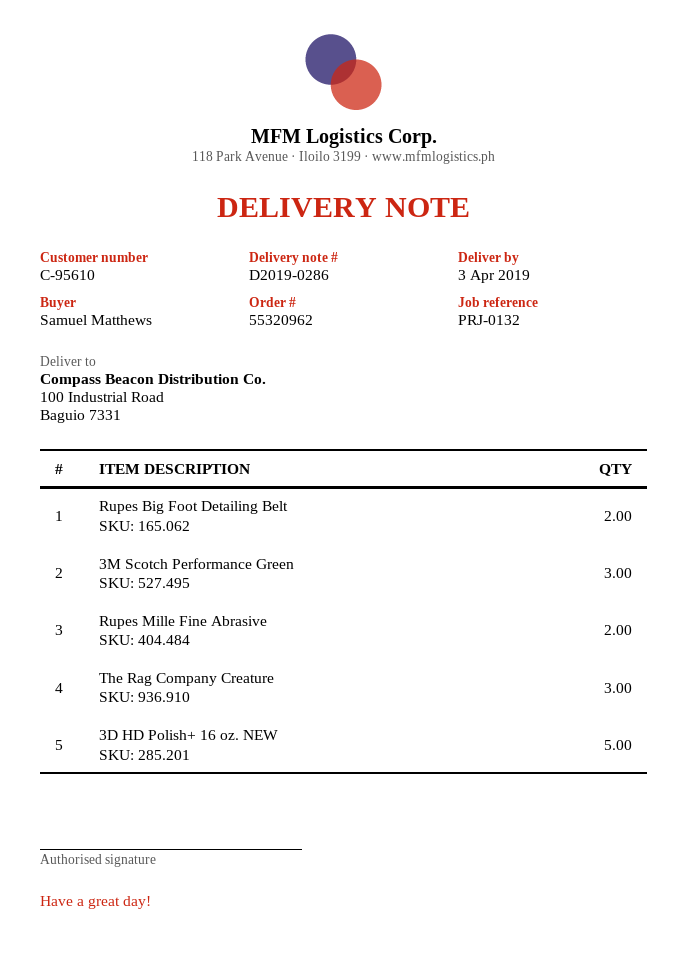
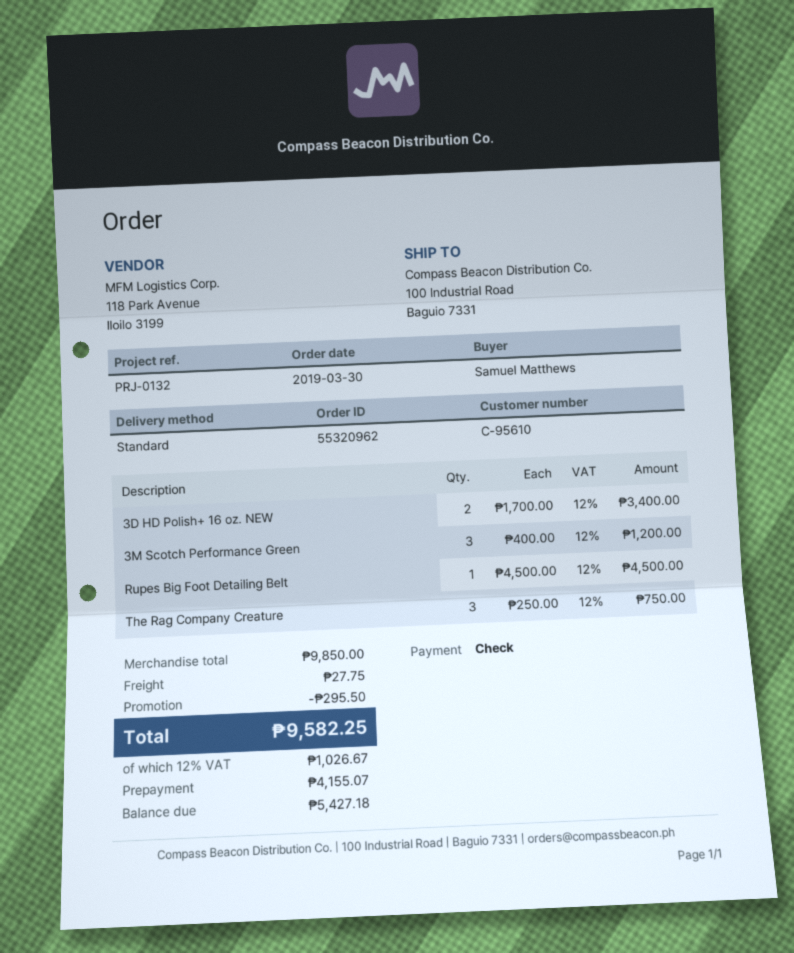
Rupes Big Foot Detailing Belt: 2 -> 1
Rupes Mille Fine Abrasive: 2 -> none
3D HD Polish+ 16 oz. NEW: 5 -> 2

